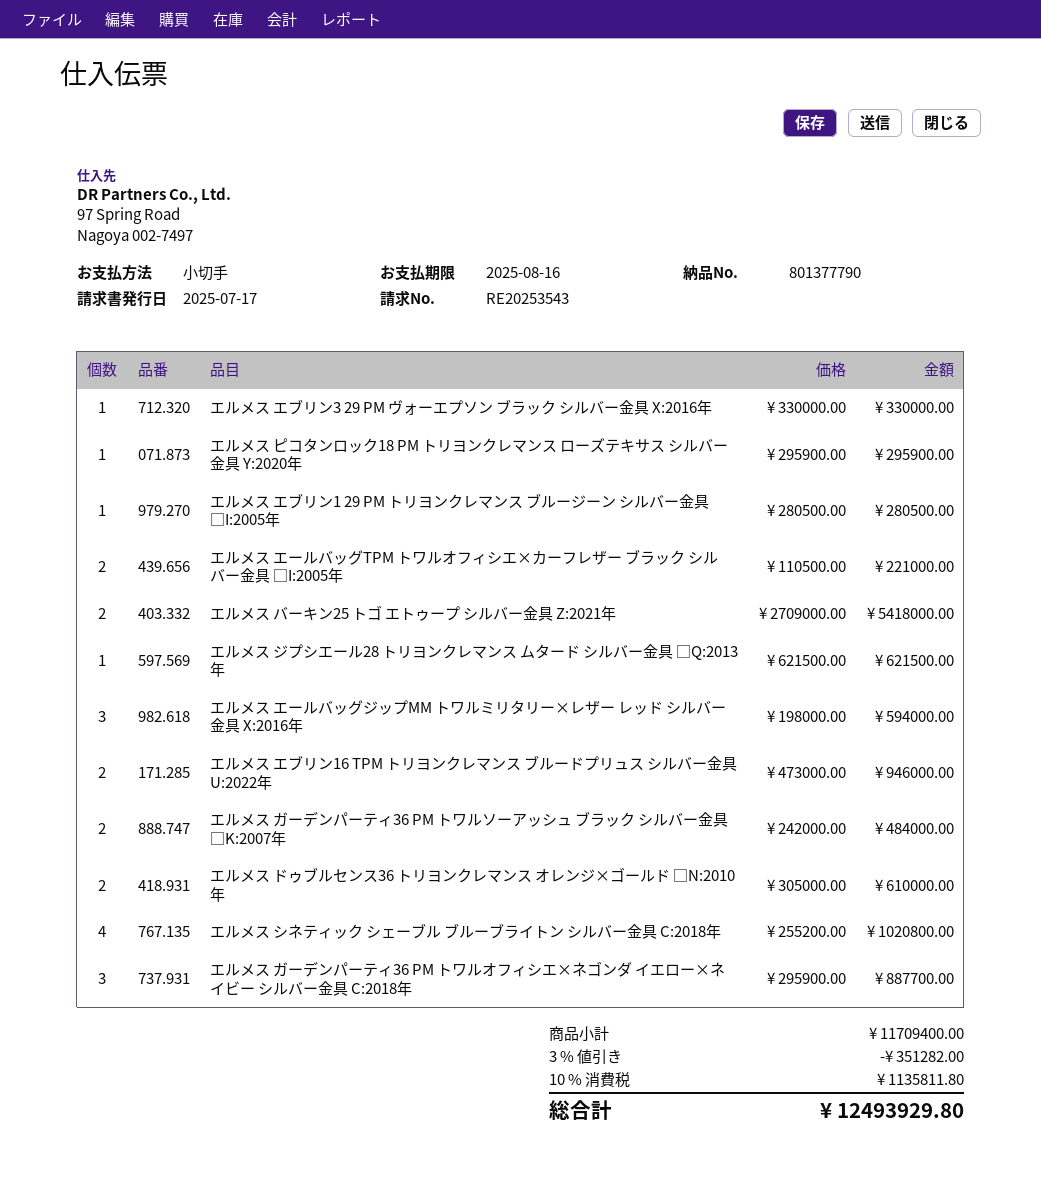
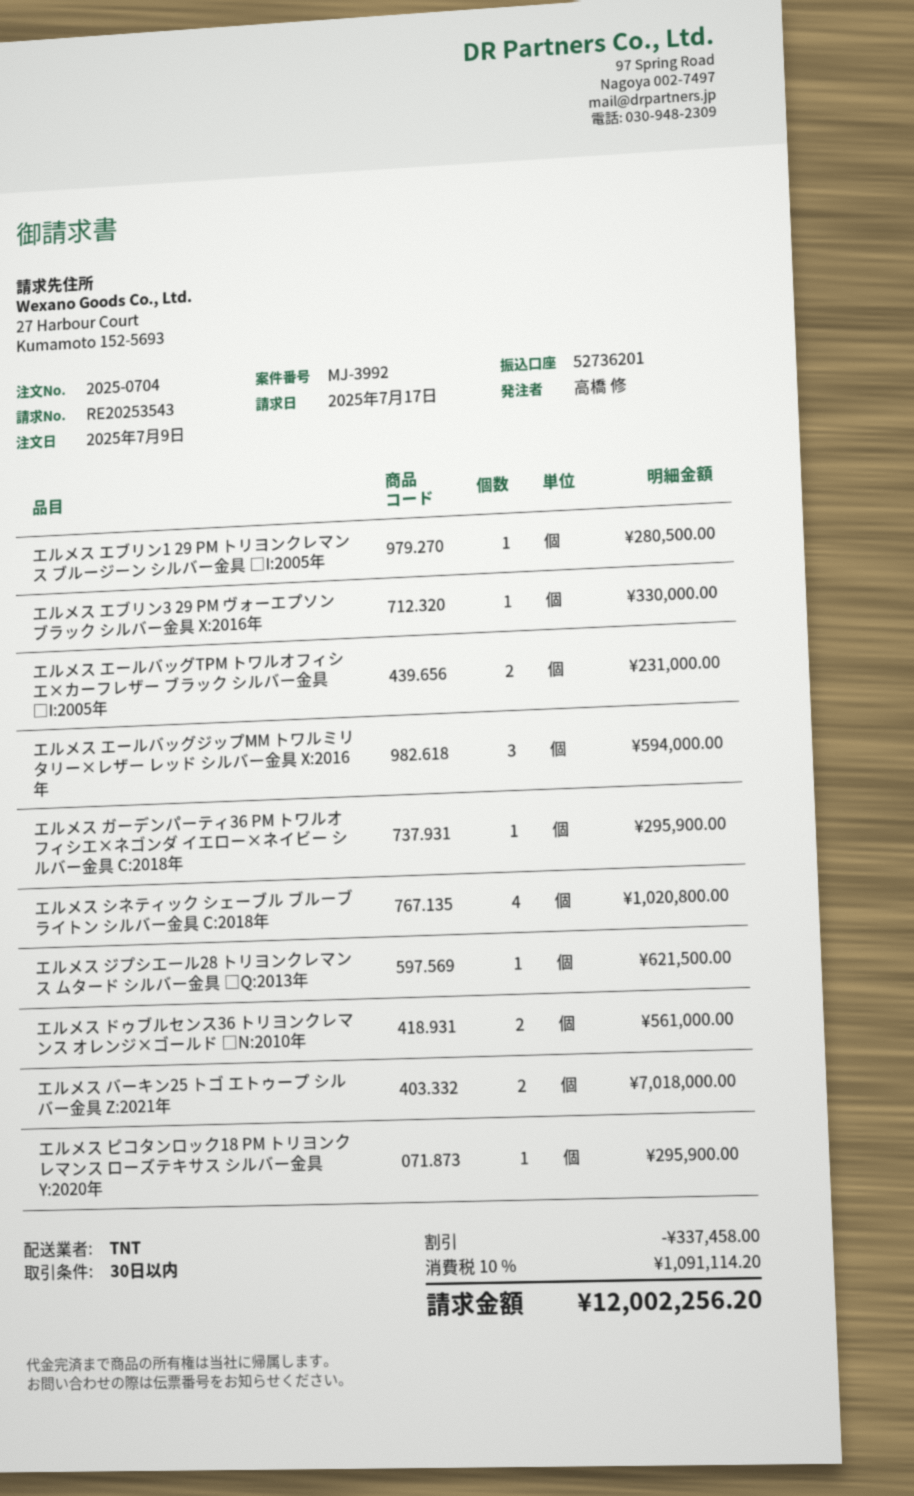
エルメス エールバッグTPM トワルオフィシエ×カーフレザー ブラック シルバー金具 □I:2005年: 2 for 221000.00 -> 2 for 231000.00
エルメス バーキン25 トゴ エトゥープ シルバー金具 Z:2021年: 2 for 5418000.00 -> 2 for 7018000.00
エルメス エブリン16 TPM トリヨンクレマンス ブルードプリュス シルバー金具 U:2022年: 2 for 946000.00 -> none
エルメス ガーデンパーティ36 PM トワルソーアッシュ ブラック シルバー金具 □K:2007年: 2 for 484000.00 -> none
エルメス ドゥブルセンス36 トリヨンクレマンス オレンジ×ゴールド □N:2010年: 2 for 610000.00 -> 2 for 561000.00
エルメス ガーデンパーティ36 PM トワルオフィシエ×ネゴンダ イエロー×ネイビー シルバー金具 C:2018年: 3 for 887700.00 -> 1 for 295900.00
discount: 351282.00 -> 337458.00
tax: 10% = 1135811.80 -> 10% = 1091114.20
total: 12493929.80 -> 12002256.20

